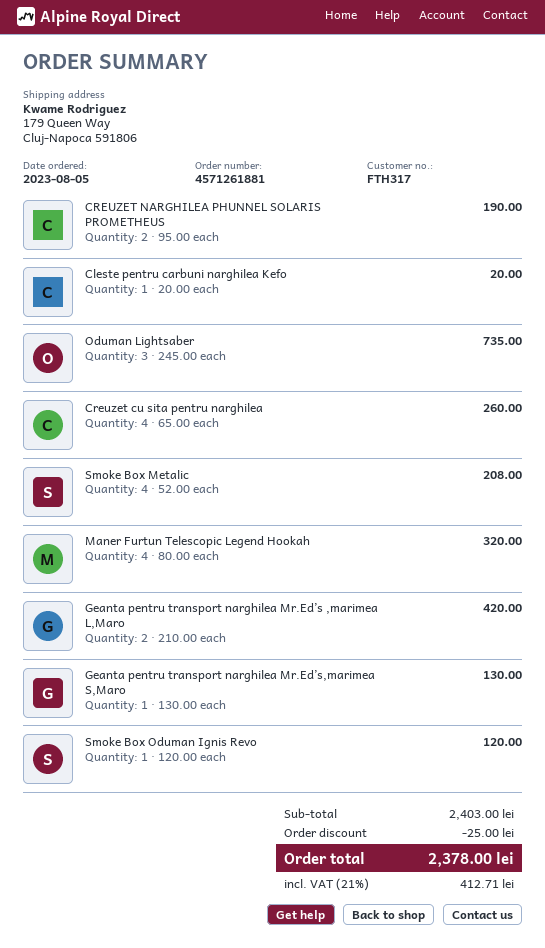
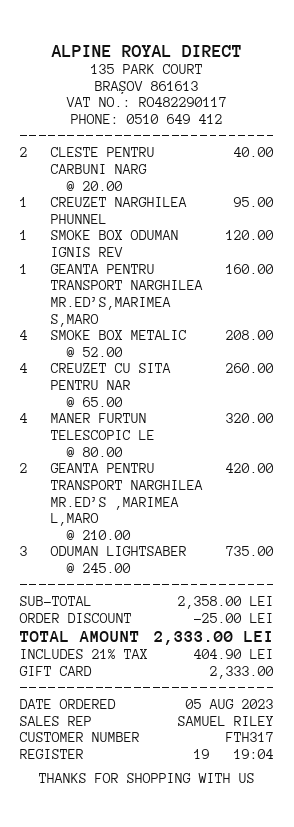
CREUZET NARGHILEA PHUNNEL SOLARIS PROMETHEUS: 2 x 95.00 = 190.00 -> 1 x 95.00 = 95.00
Cleste pentru carbuni narghilea Kefo: 1 x 20.00 = 20.00 -> 2 x 20.00 = 40.00
Geanta pentru transport narghilea Mr.Ed’s,marimea S,Maro: 1 x 130.00 = 130.00 -> 1 x 160.00 = 160.00
subtotal: 2403.00 -> 2358.00
tax: 21% = 412.71 -> 21% = 404.90
total: 2378.00 -> 2333.00

